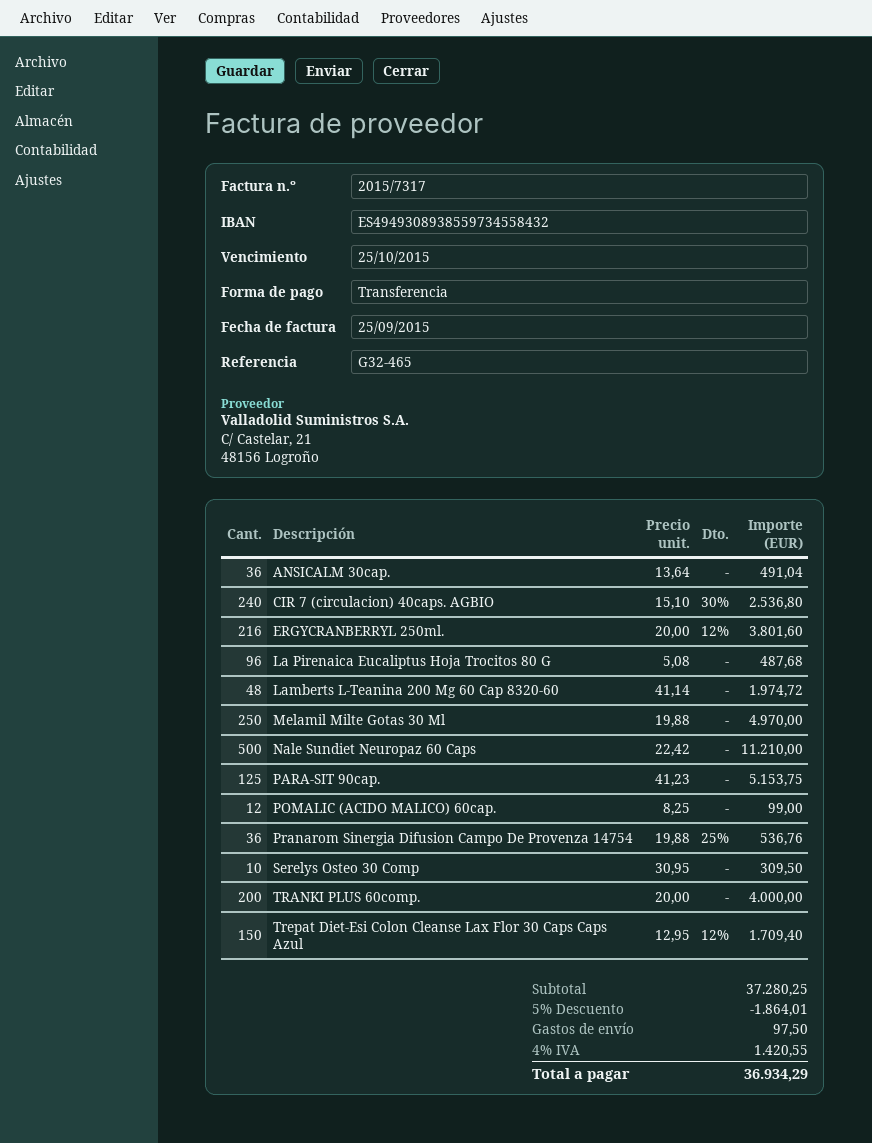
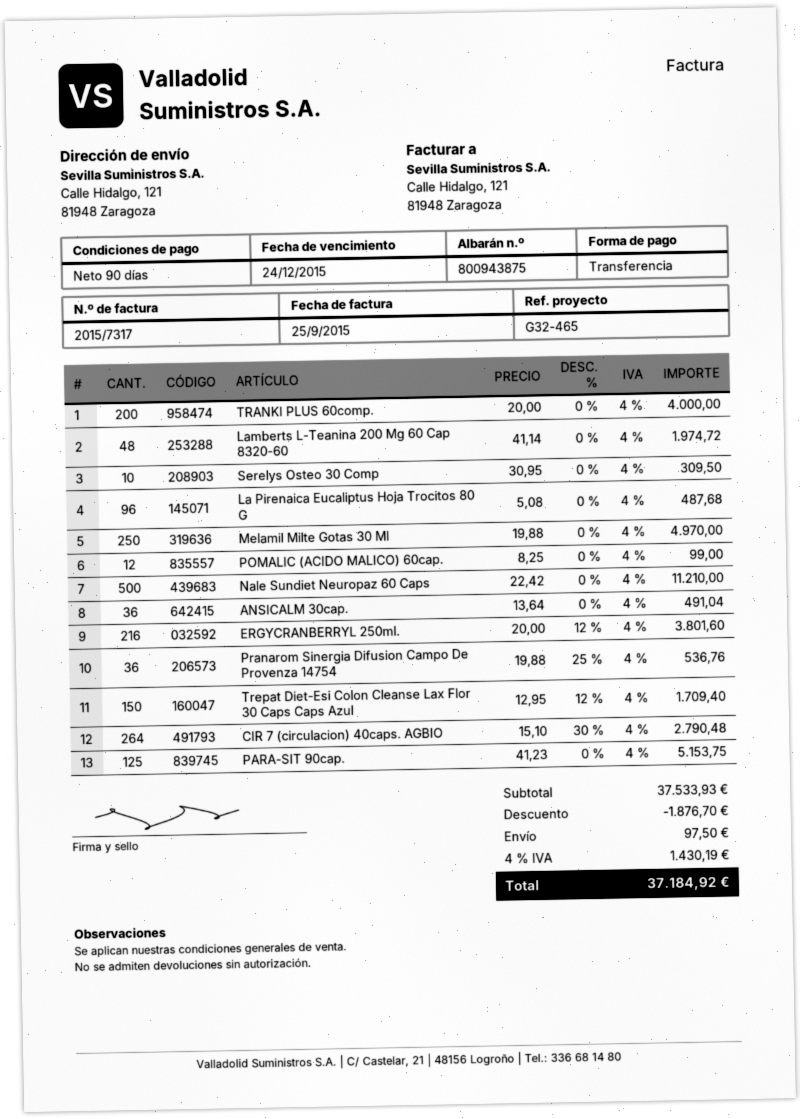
due date: 2015-10-25 -> 2015-12-24
CIR 7 (circulacion) 40caps. AGBIO: 240 x 15.10 - 30% = 2536.80 -> 264 x 15.10 - 30% = 2790.48
subtotal: 37280.25 -> 37533.93
discount: 1864.01 -> 1876.70
tax: 4% = 1420.55 -> 4% = 1430.19
total: 36934.29 -> 37184.92

